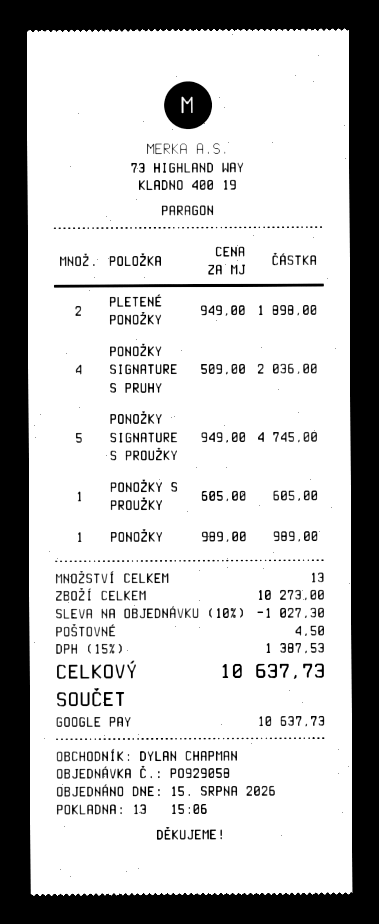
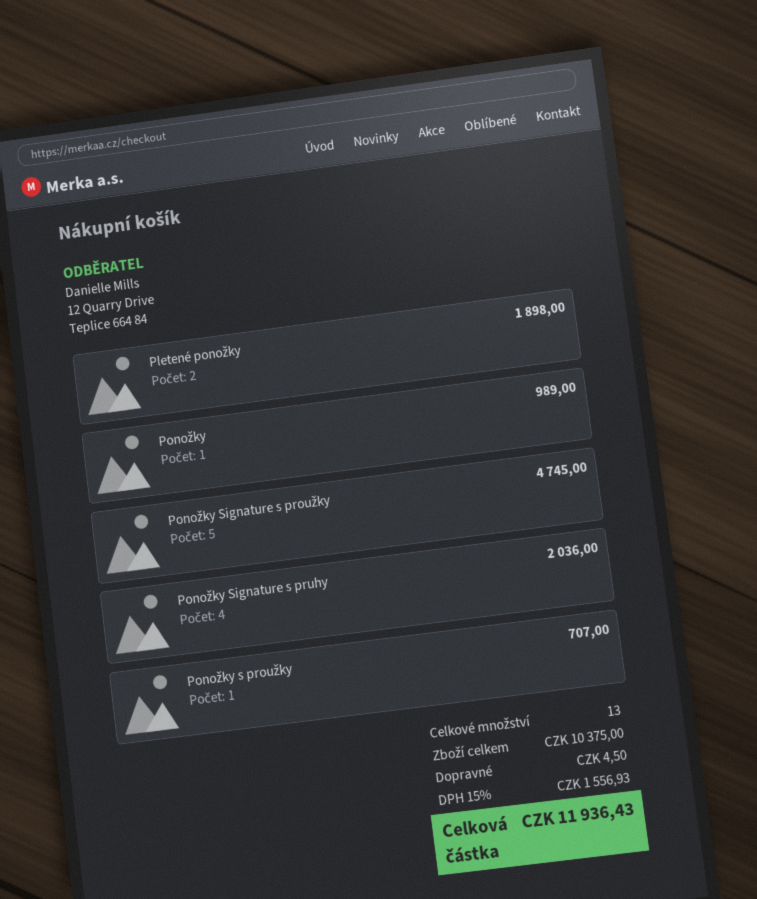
PONOŽKY S PROUŽKY: 1 for 605.00 -> 1 for 707.00
subtotal: 10273.00 -> 10375.00
discount: 10% = 1027.30 -> none
tax: 15% = 1387.53 -> 15% = 1556.93
total: 10637.73 -> 11936.43

